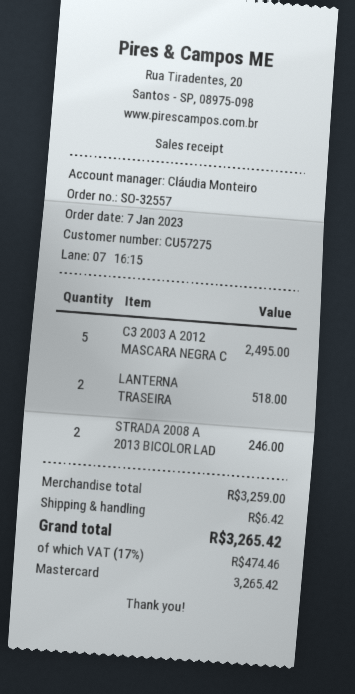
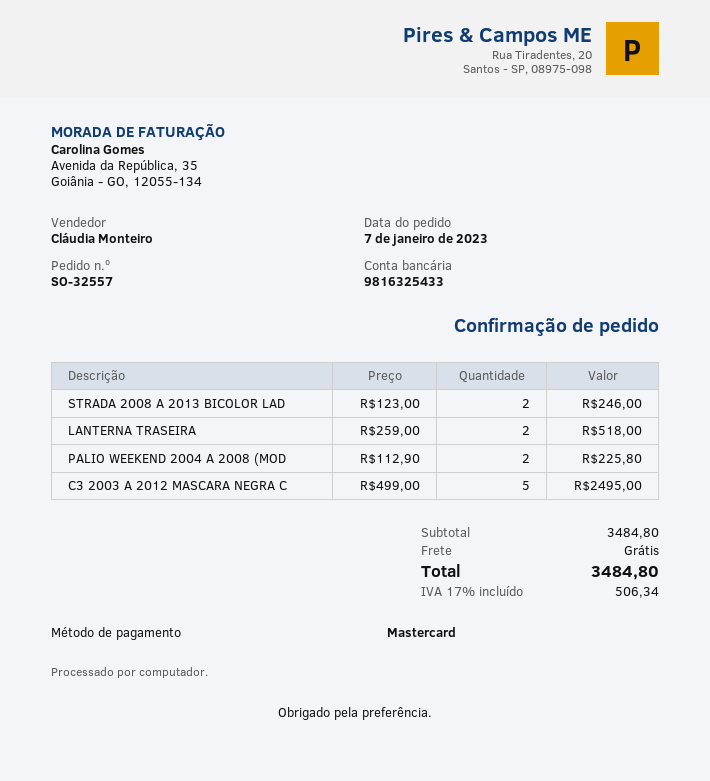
PALIO WEEKEND 2004 A 2008 (MOD: none -> 2 for 225.80
subtotal: 3259.00 -> 3484.80
shipping: 6.42 -> 0.00
tax: 17% = 474.46 -> 17% = 506.34
total: 3265.42 -> 3484.80

